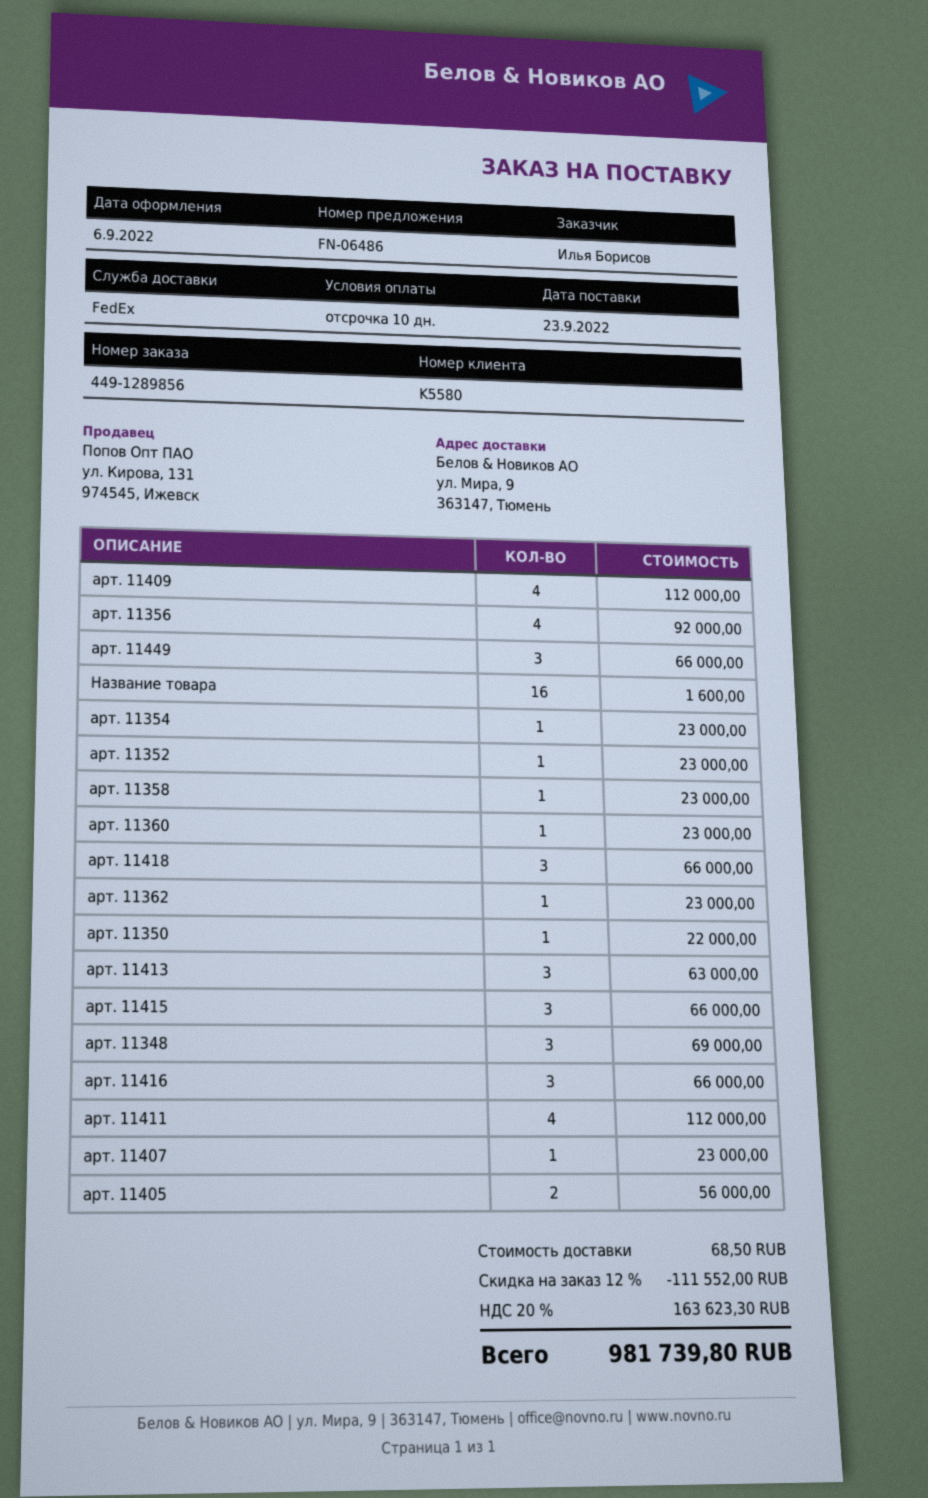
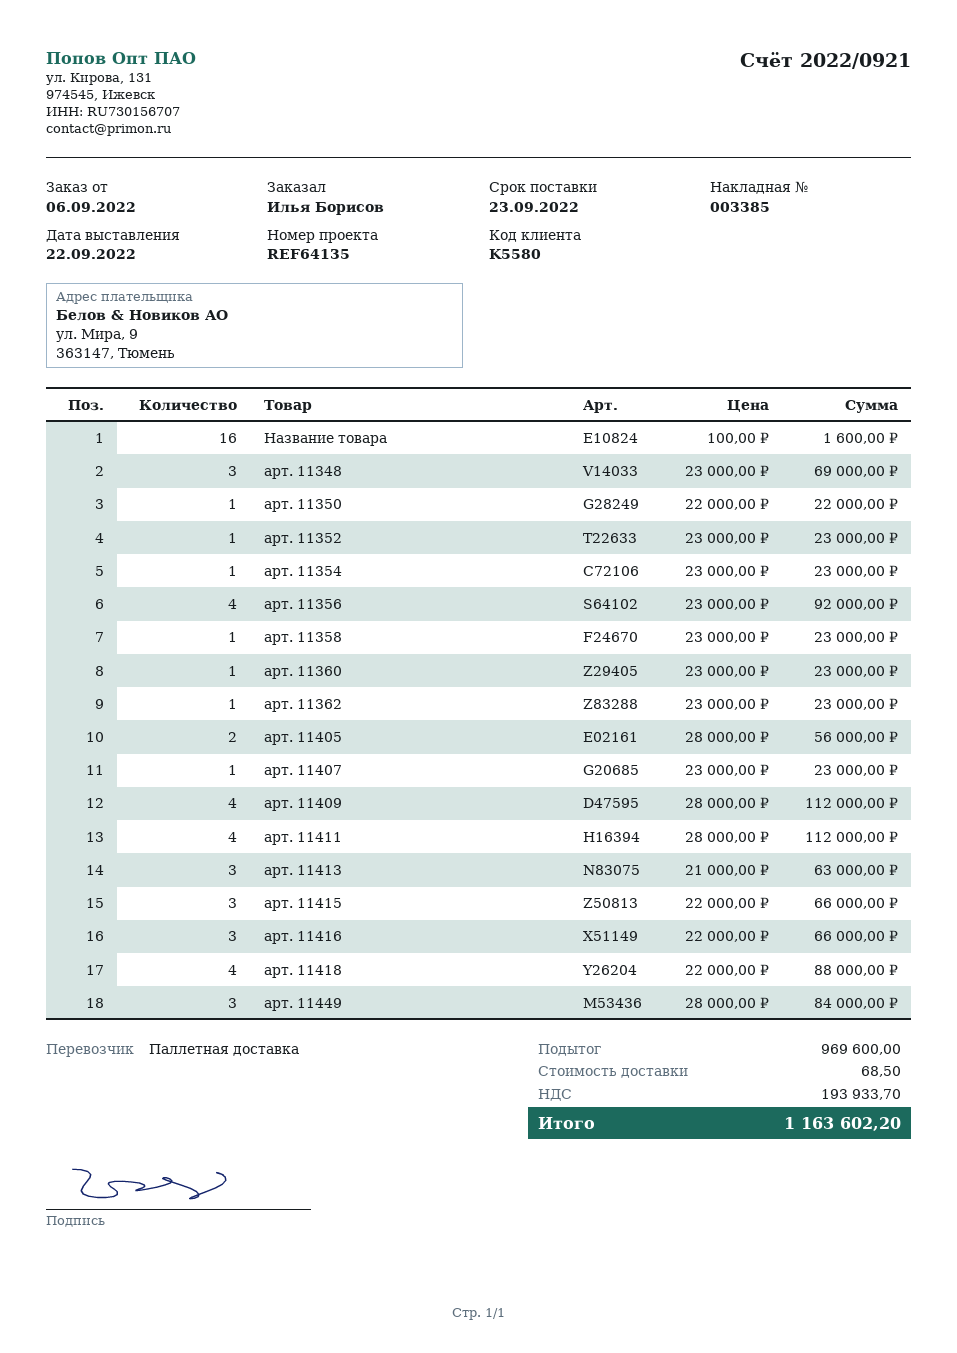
shipping method: FedEx -> pallet freight
арт. 11449: 3 for 66000.00 -> 3 for 84000.00
арт. 11418: 3 for 66000.00 -> 4 for 88000.00
discount: 12% = 111552.00 -> none
tax: 163623.30 -> 193933.70
total: 981739.80 -> 1163602.20

